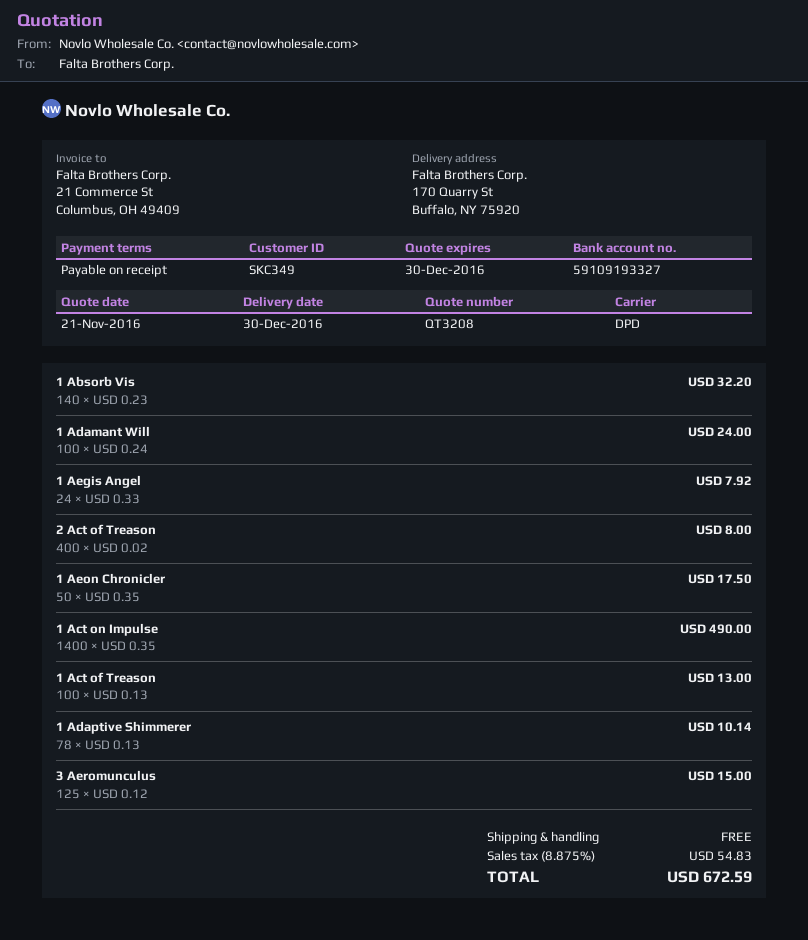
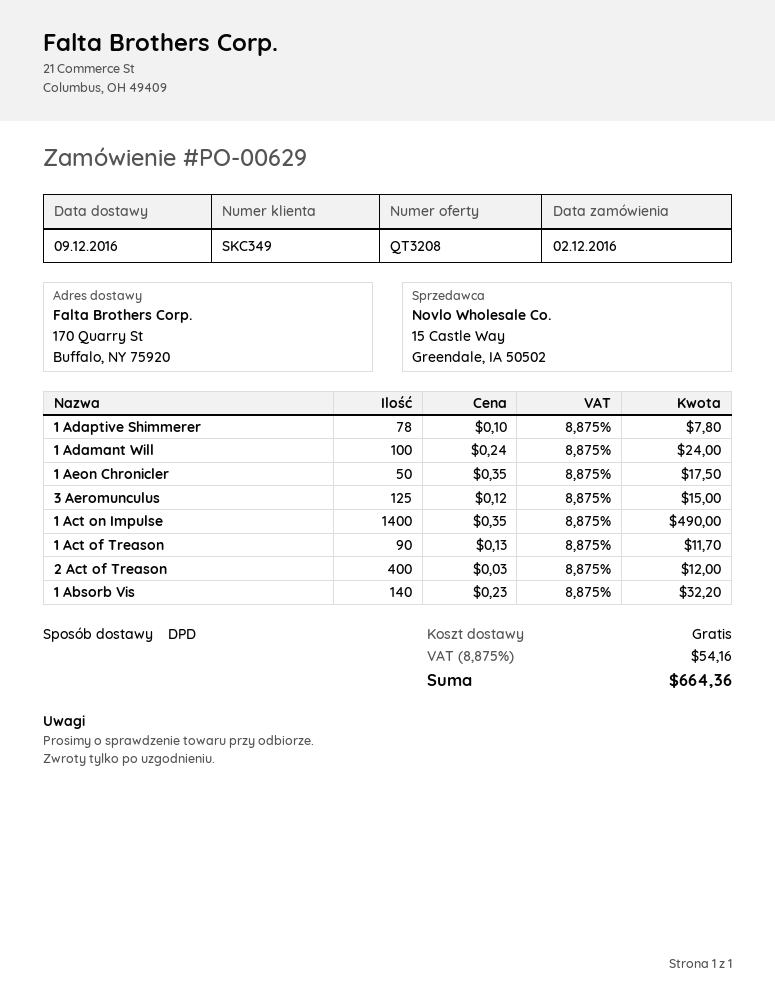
delivery date: 2016-12-30 -> 2016-12-09
1 Aegis Angel: 24 x 0.33 = 7.92 -> none
2 Act of Treason: 400 x 0.02 = 8.00 -> 400 x 0.03 = 12.00
1 Act of Treason: 100 x 0.13 = 13.00 -> 90 x 0.13 = 11.70
1 Adaptive Shimmerer: 78 x 0.13 = 10.14 -> 78 x 0.10 = 7.80
tax: 8.875% = 54.83 -> 8.875% = 54.16
total: 672.59 -> 664.36

